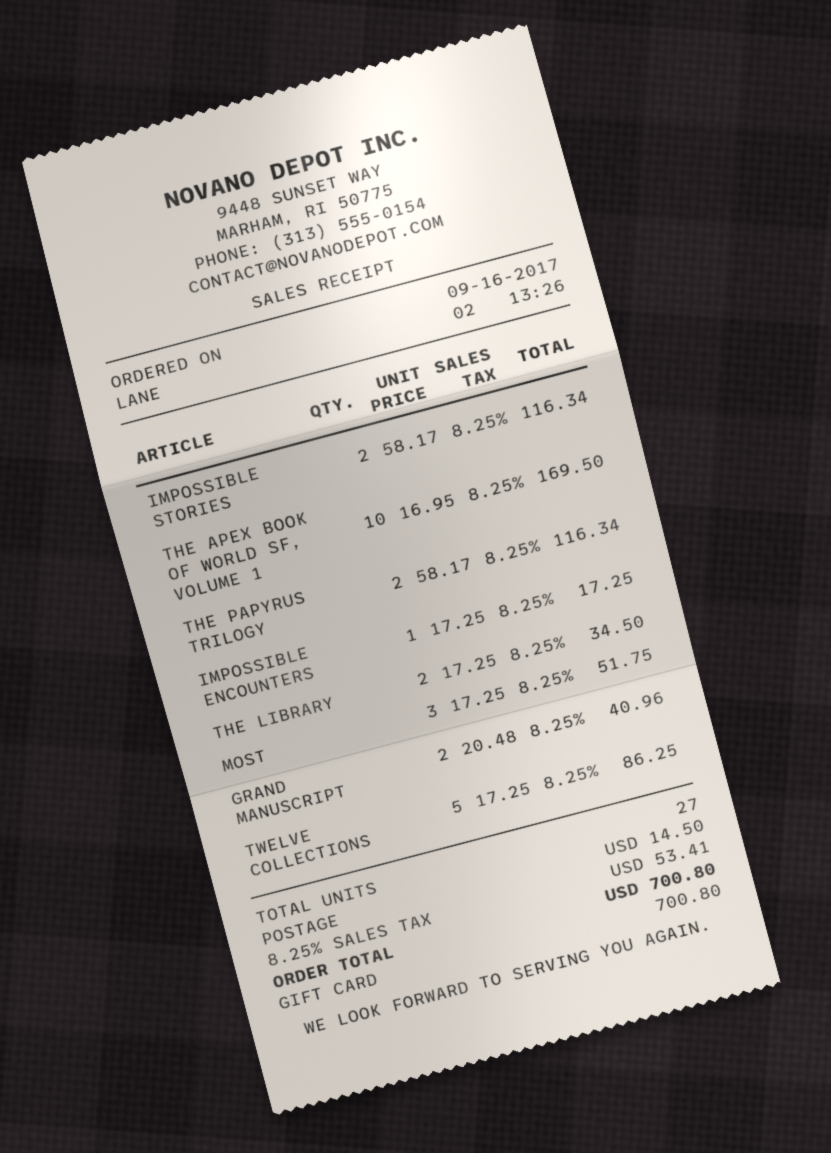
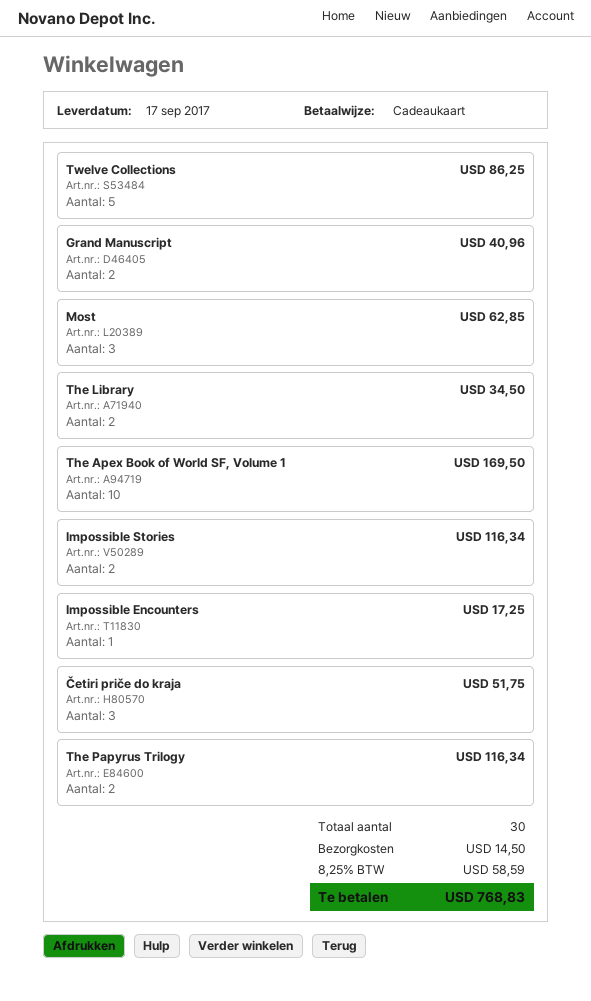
MOST: 3 for 51.75 -> 3 for 62.85
Četiri priče do kraja: none -> 3 for 51.75
total quantity: 27 -> 30
tax: 8.25% = 53.41 -> 8.25% = 58.59
total: 700.80 -> 768.83

